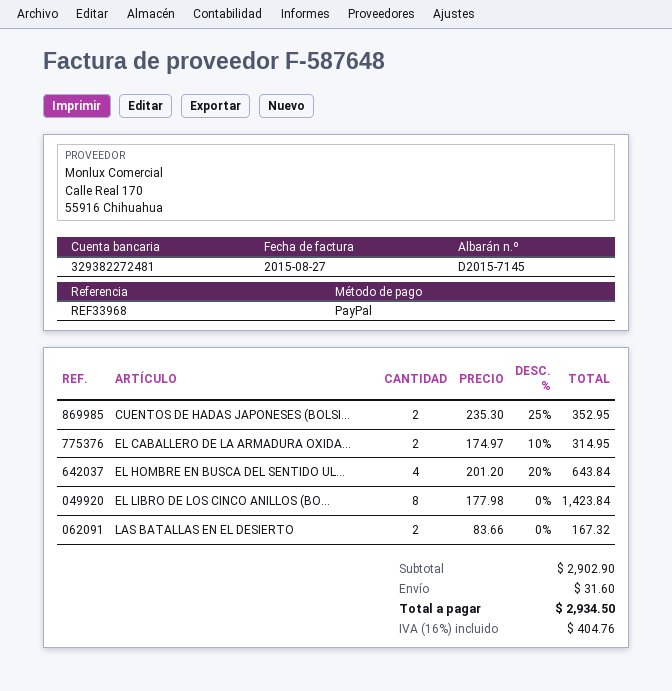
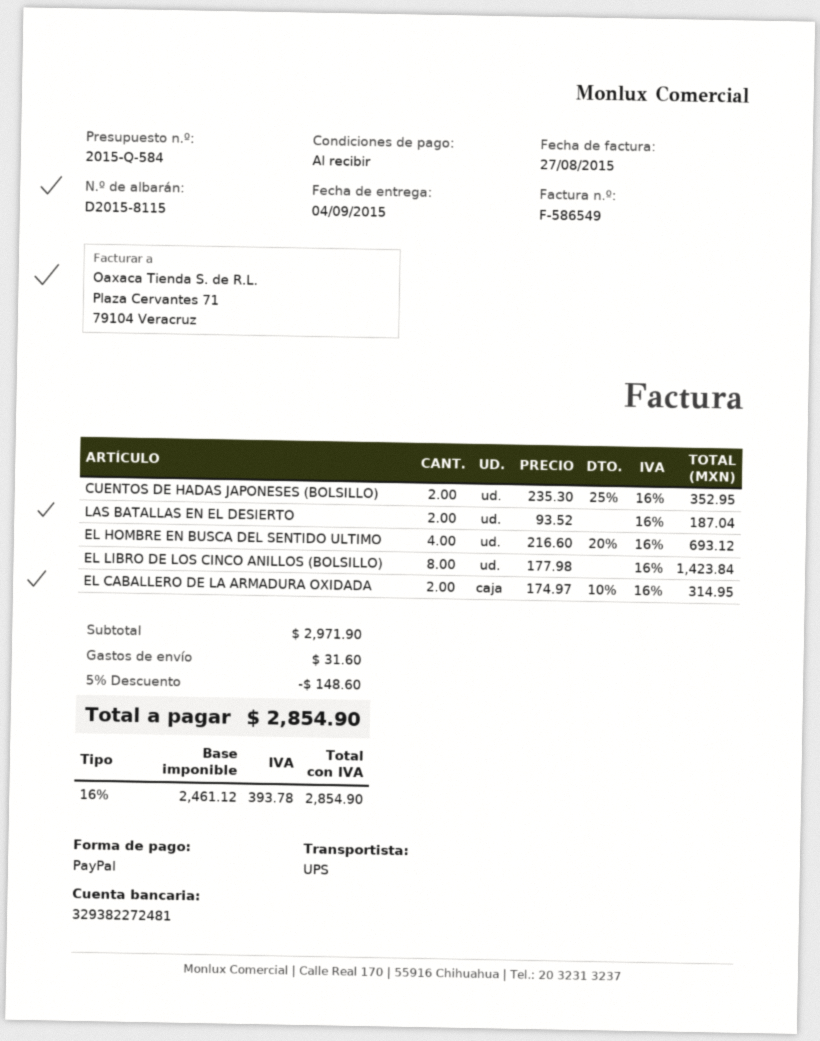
delivery note number: D2015-7145 -> D2015-8115
invoice number: F-587648 -> F-586549
EL HOMBRE EN BUSCA DEL SENTIDO UL...: 4 x 201.20 - 20% = 643.84 -> 4 x 216.60 - 20% = 693.12
LAS BATALLAS EN EL DESIERTO: 2 x 83.66 = 167.32 -> 2 x 93.52 = 187.04
subtotal: 2902.90 -> 2971.90
discount: none -> 5% = 148.60
tax: 16% = 404.76 -> 16% = 393.78
total: 2934.50 -> 2854.90

